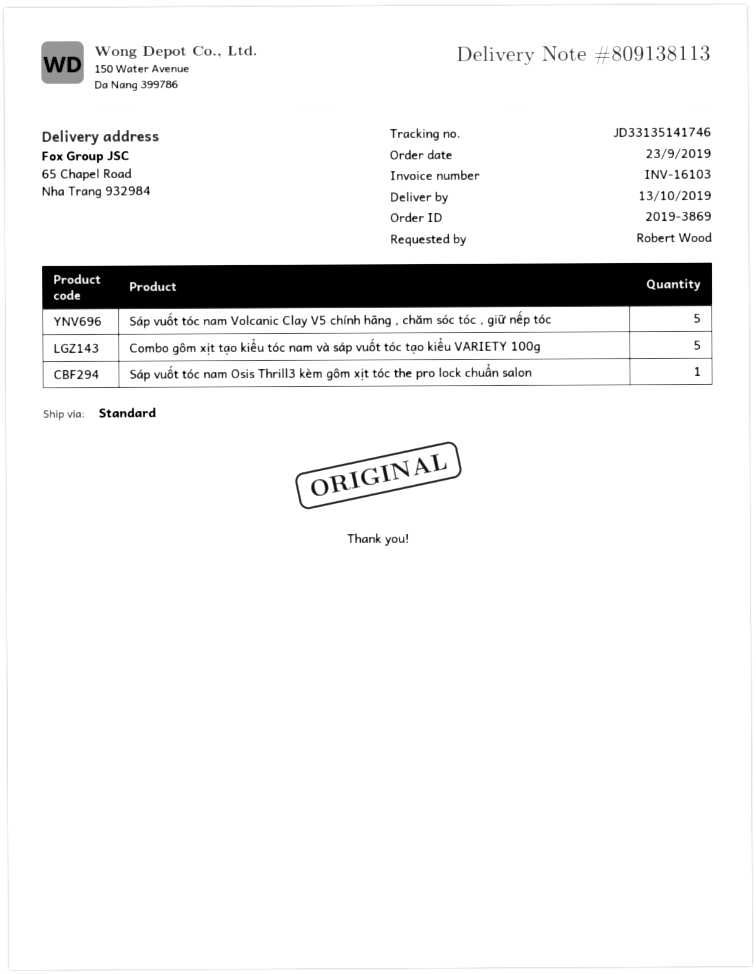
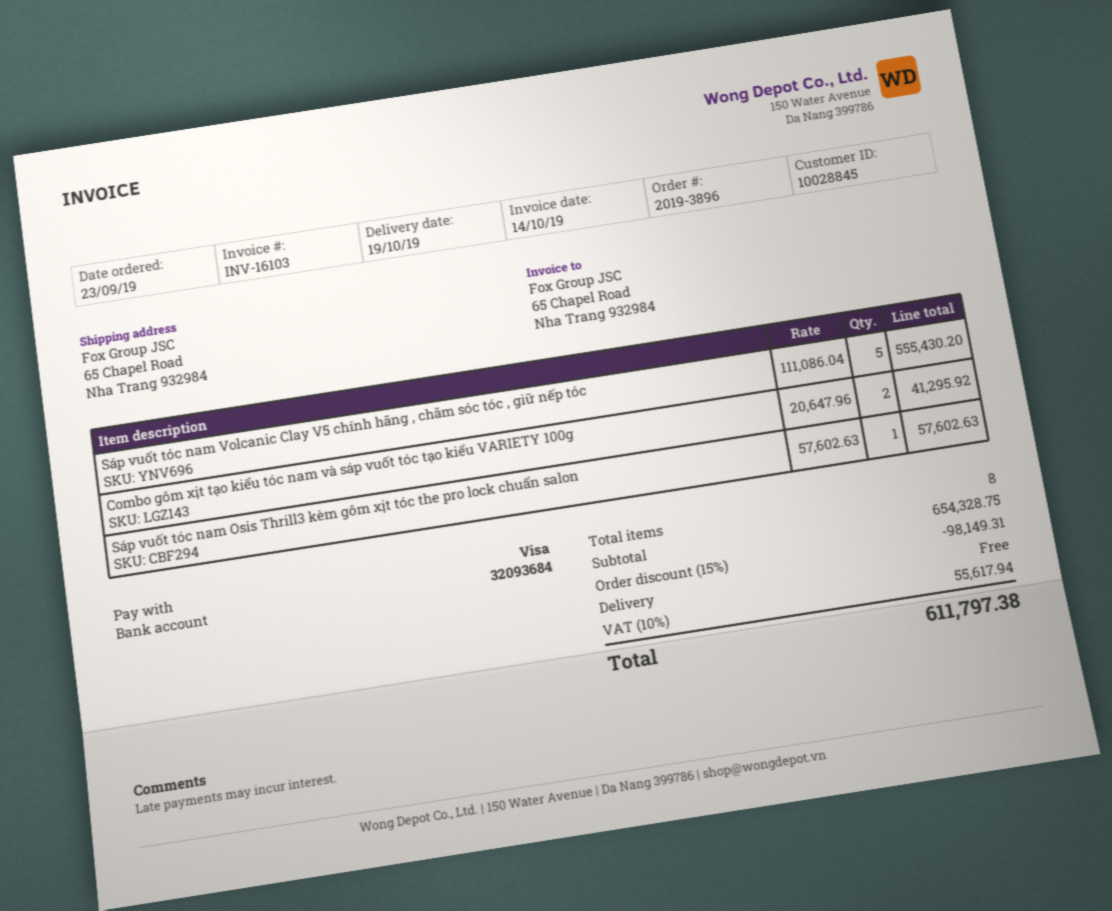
order number: 2019-3869 -> 2019-3896
delivery date: 2019-10-13 -> 2019-10-19
Combo gôm xịt tạo kiểu tóc nam và sáp vuốt tóc tạo kiểu VARIETY 100g: 5 -> 2

